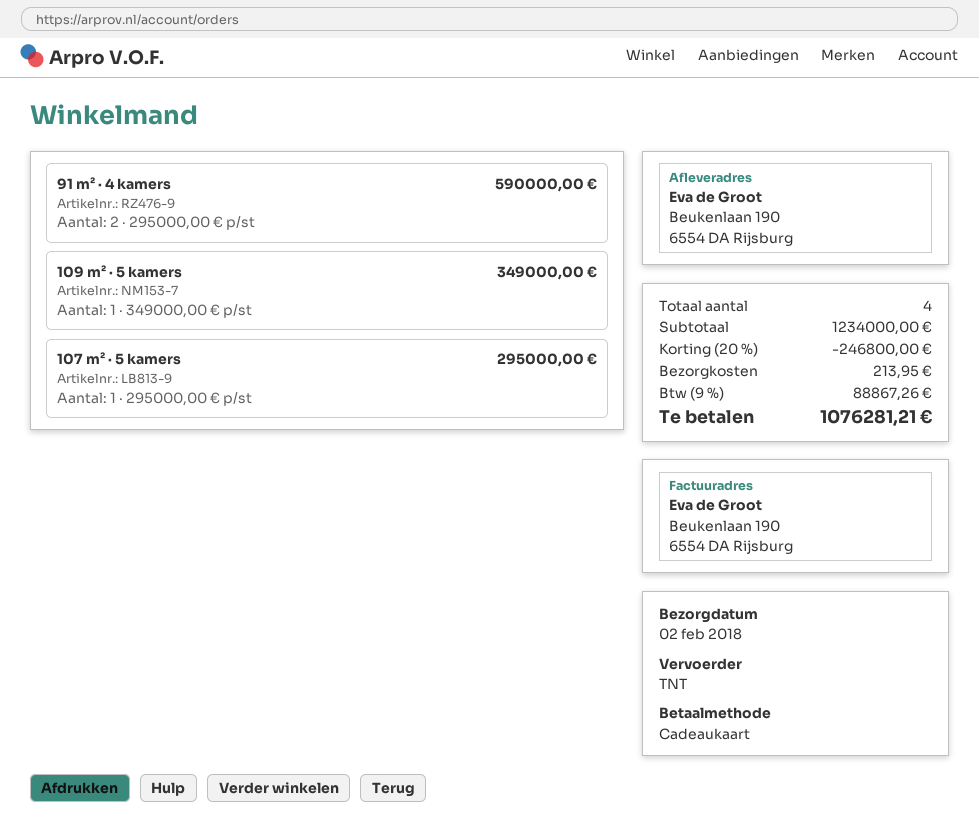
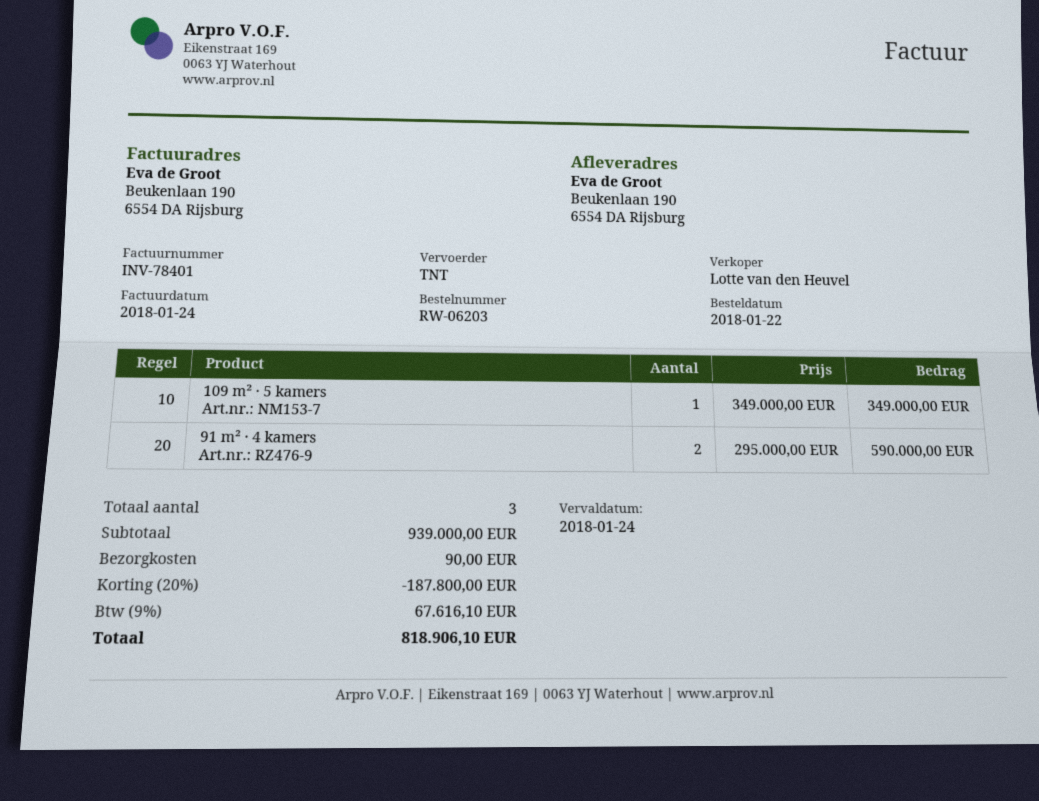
107 m² · 5 kamers: 1 x 295000.00 = 295000.00 -> none
total quantity: 4 -> 3
subtotal: 1234000.00 -> 939000.00
discount: 20% = 246800.00 -> 20% = 187800.00
shipping: 213.95 -> 90.00
tax: 9% = 88867.26 -> 9% = 67616.10
total: 1076281.21 -> 818906.10

